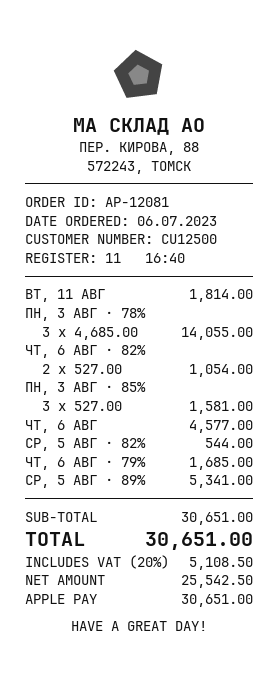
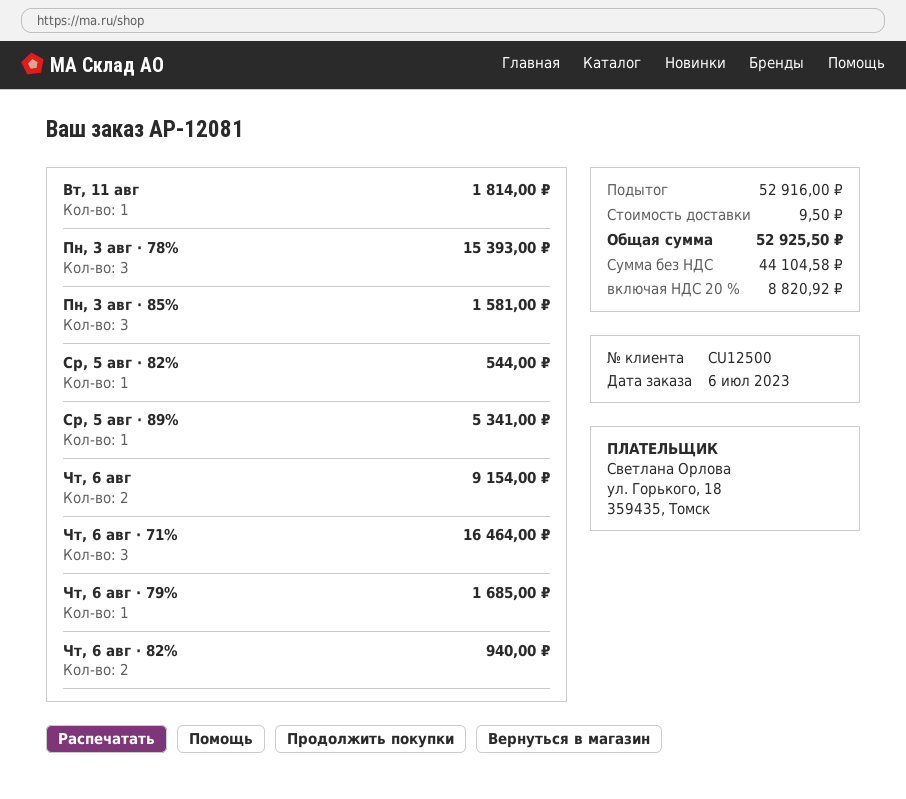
ПН, 3 АВГ · 78%: 3 for 14055.00 -> 3 for 15393.00
ЧТ, 6 АВГ · 82%: 2 for 1054.00 -> 2 for 940.00
ЧТ, 6 АВГ: 1 for 4577.00 -> 2 for 9154.00
Чт, 6 авг · 71%: none -> 3 for 16464.00
subtotal: 30651.00 -> 52916.00
shipping: none -> 9.50
net: 25542.50 -> 44104.58
tax: 20% = 5108.50 -> 20% = 8820.92
total: 30651.00 -> 52925.50

